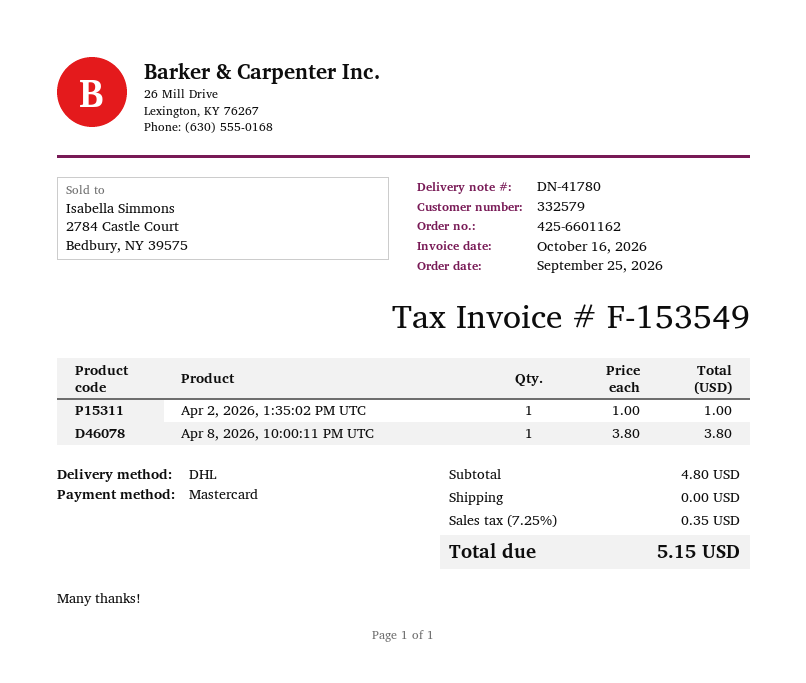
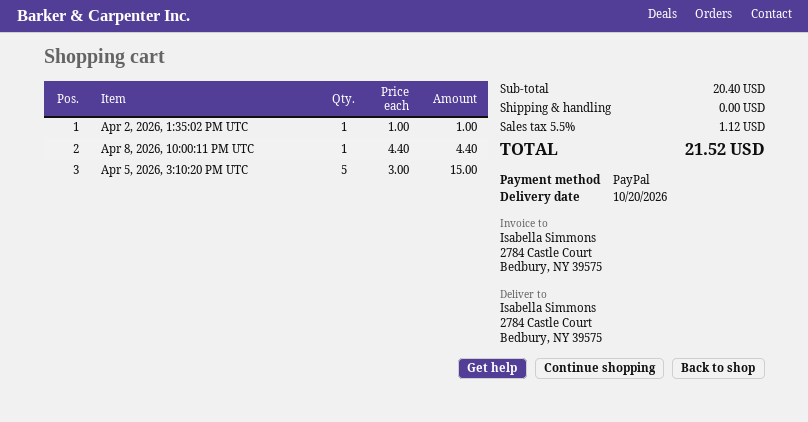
payment method: Mastercard -> PayPal
Apr 8, 2026, 10:00:11 PM UTC: 1 x 3.80 = 3.80 -> 1 x 4.40 = 4.40
Apr 5, 2026, 3:10:20 PM UTC: none -> 5 x 3.00 = 15.00
subtotal: 4.80 -> 20.40
tax: 7.25% = 0.35 -> 5.5% = 1.12
total: 5.15 -> 21.52

